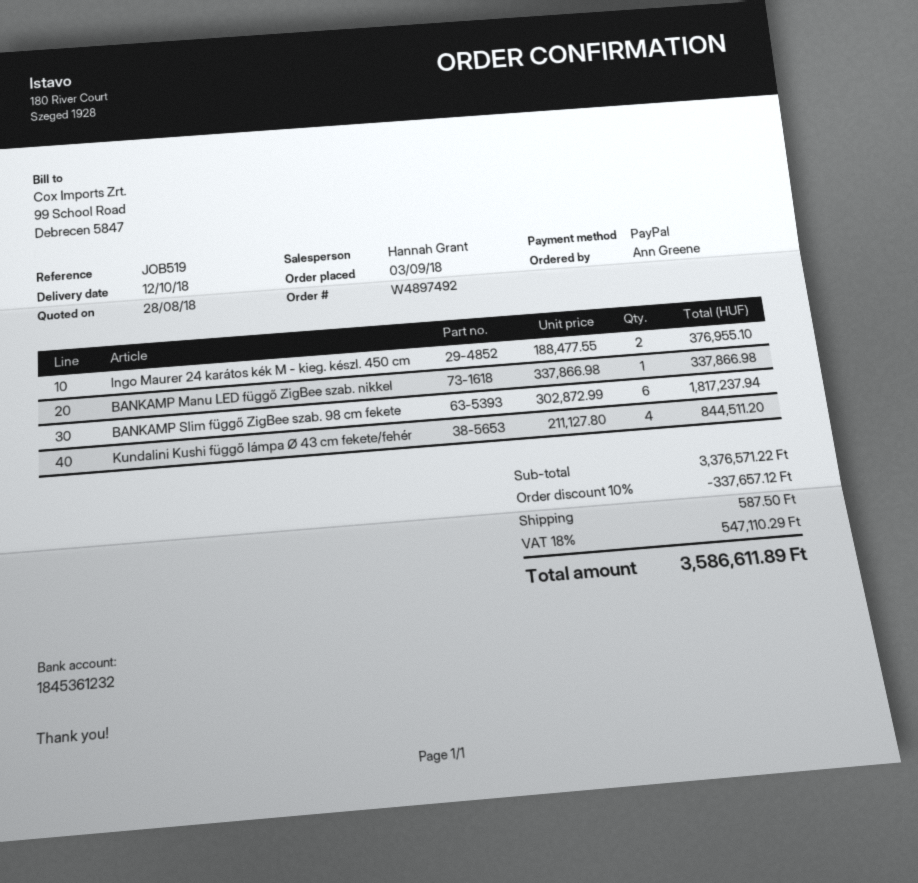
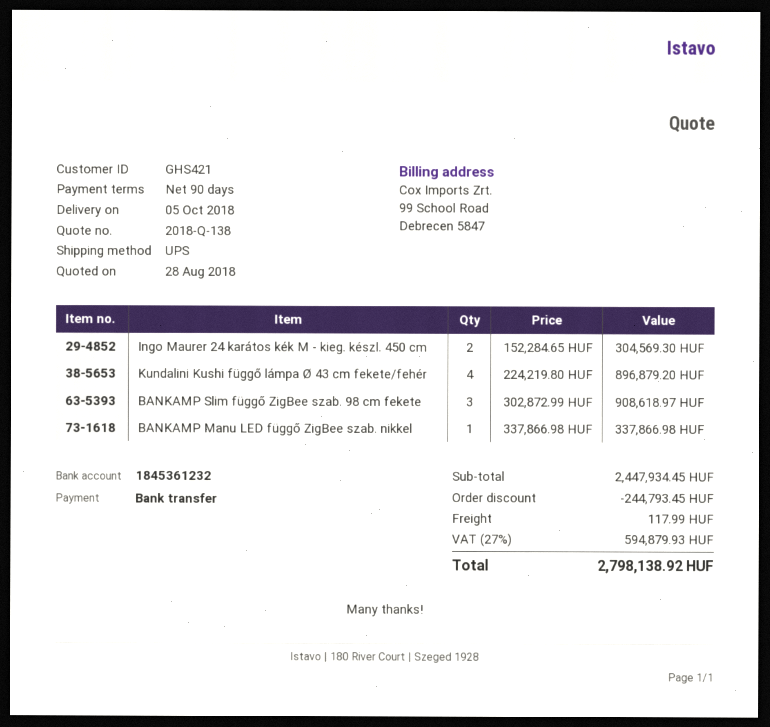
delivery date: 2018-10-12 -> 2018-10-05
payment method: PayPal -> bank transfer
Ingo Maurer 24 karátos kék M - kieg. készl. 450 cm: 2 x 188477.55 = 376955.10 -> 2 x 152284.65 = 304569.30
BANKAMP Slim függő ZigBee szab. 98 cm fekete: 6 x 302872.99 = 1817237.94 -> 3 x 302872.99 = 908618.97
Kundalini Kushi függő lámpa Ø 43 cm fekete/fehér: 4 x 211127.80 = 844511.20 -> 4 x 224219.80 = 896879.20
subtotal: 3376571.22 -> 2447934.45
discount: 337657.12 -> 244793.45
shipping: 587.50 -> 117.99
tax: 18% = 547110.29 -> 27% = 594879.93
total: 3586611.89 -> 2798138.92

